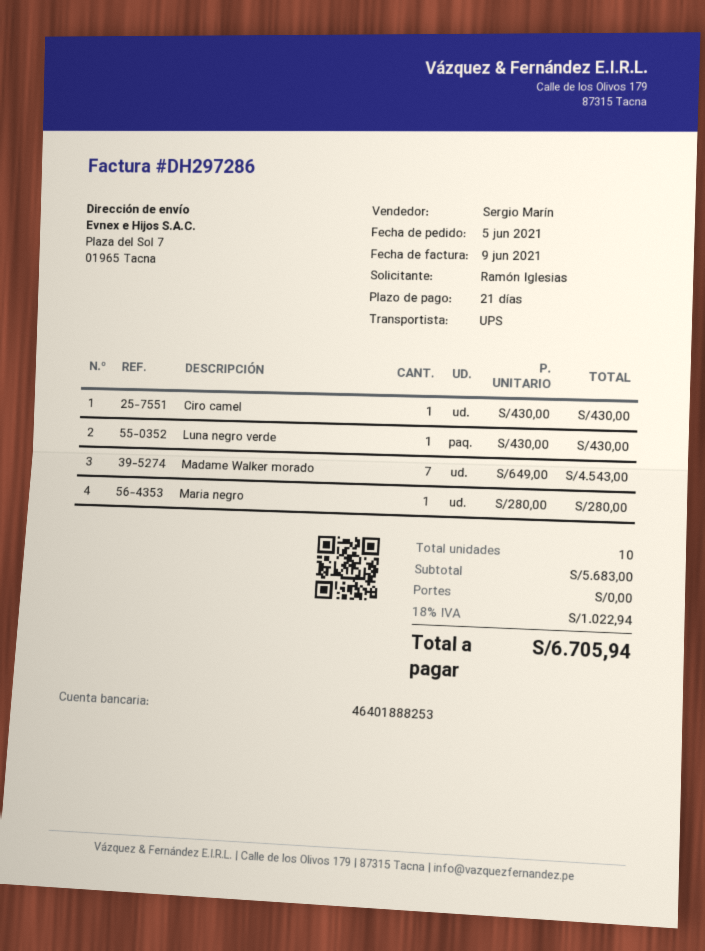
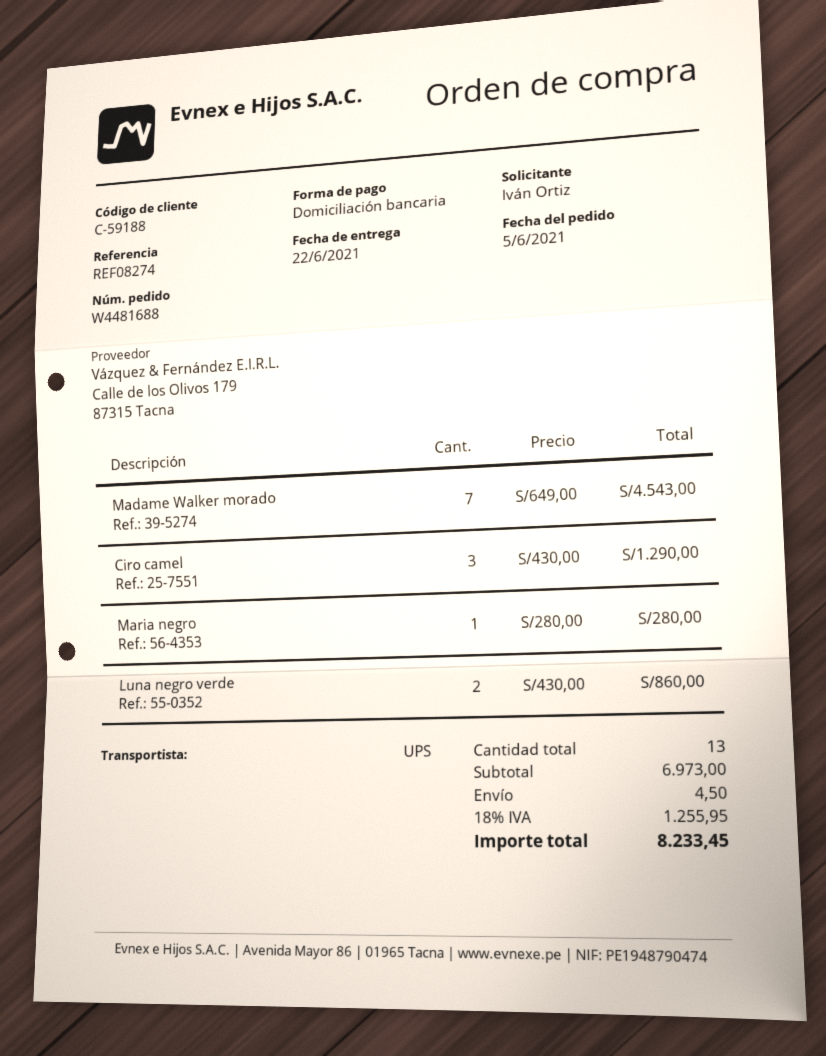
ordered by: Ramón Iglesias -> Iván Ortiz
Ciro camel: 1 x 430.00 = 430.00 -> 3 x 430.00 = 1290.00
Luna negro verde: 1 x 430.00 = 430.00 -> 2 x 430.00 = 860.00
total quantity: 10 -> 13
subtotal: 5683.00 -> 6973.00
shipping: 0.00 -> 4.50
tax: 18% = 1022.94 -> 18% = 1255.95
total: 6705.94 -> 8233.45

